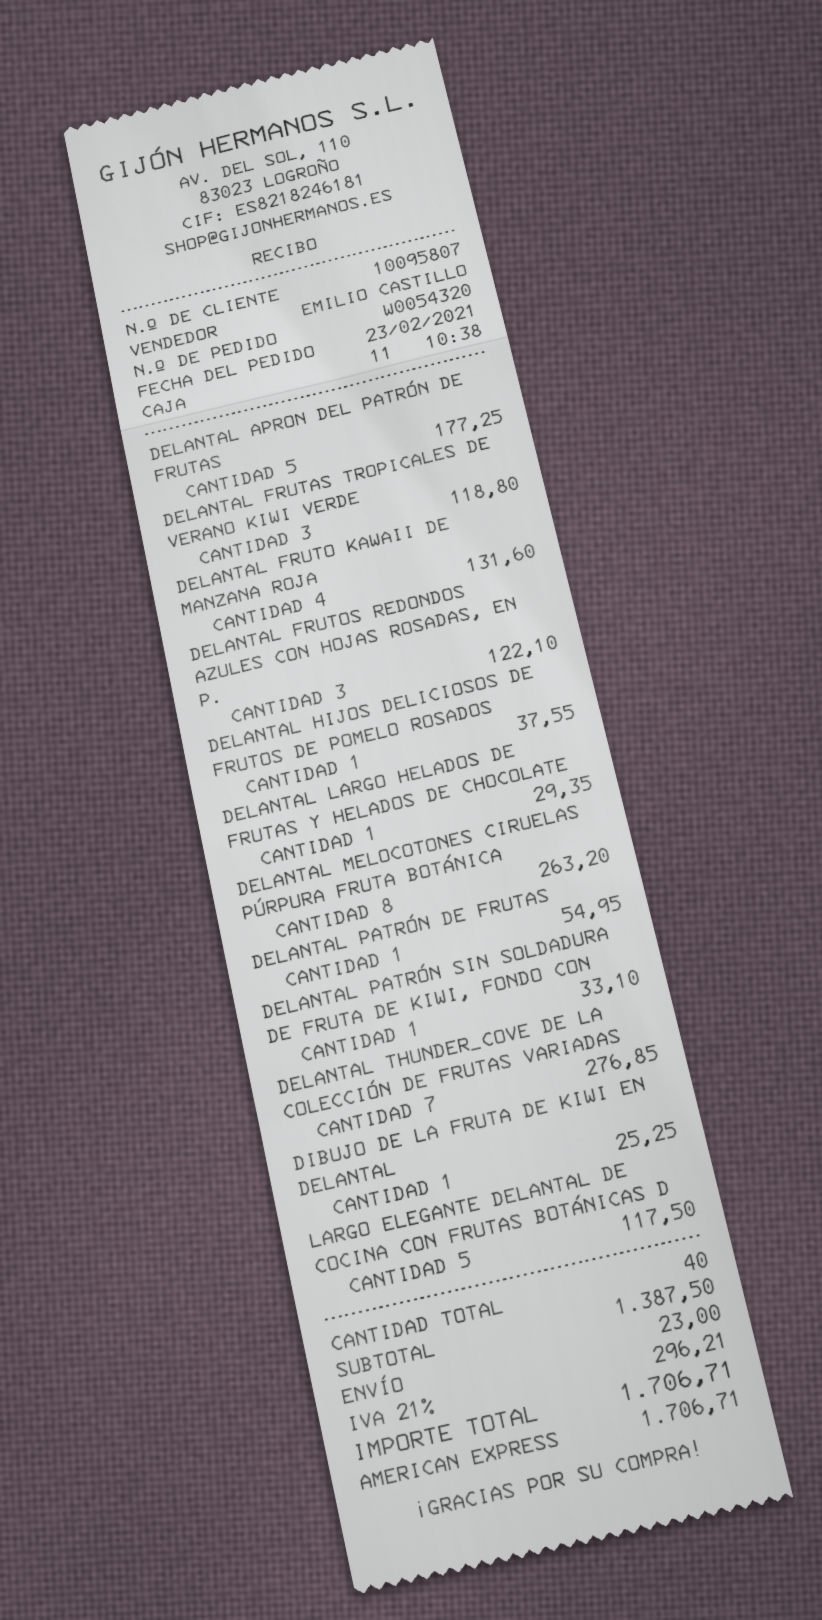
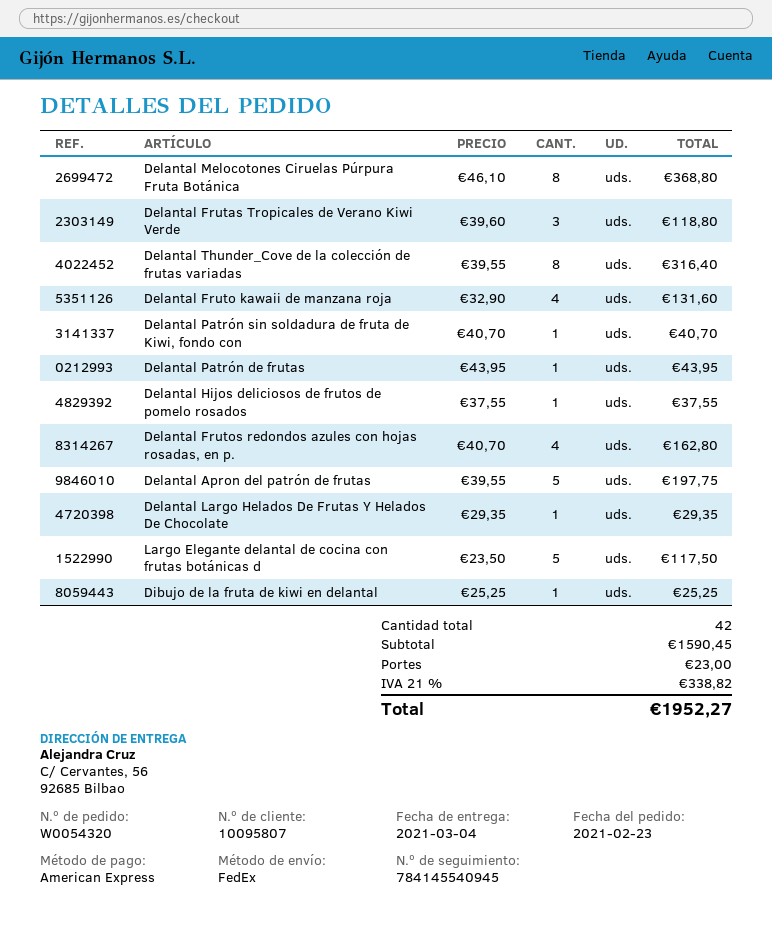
DELANTAL APRON DEL PATRÓN DE FRUTAS: 5 for 177.25 -> 5 for 197.75
DELANTAL FRUTOS REDONDOS AZULES CON HOJAS ROSADAS, EN P.: 3 for 122.10 -> 4 for 162.80
DELANTAL MELOCOTONES CIRUELAS PÚRPURA FRUTA BOTÁNICA: 8 for 263.20 -> 8 for 368.80
DELANTAL PATRÓN DE FRUTAS: 1 for 54.95 -> 1 for 43.95
DELANTAL PATRÓN SIN SOLDADURA DE FRUTA DE KIWI, FONDO CON: 1 for 33.10 -> 1 for 40.70
DELANTAL THUNDER_COVE DE LA COLECCIÓN DE FRUTAS VARIADAS: 7 for 276.85 -> 8 for 316.40
total quantity: 40 -> 42
subtotal: 1387.50 -> 1590.45
tax: 21% = 296.21 -> 21% = 338.82
total: 1706.71 -> 1952.27

